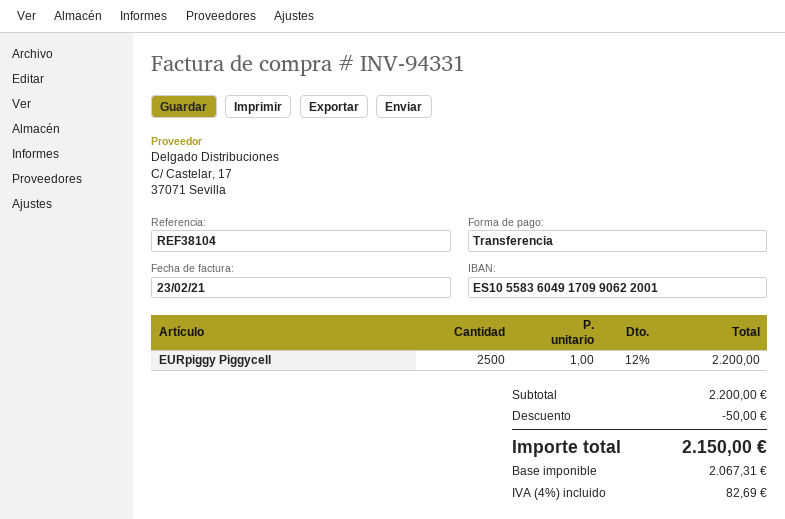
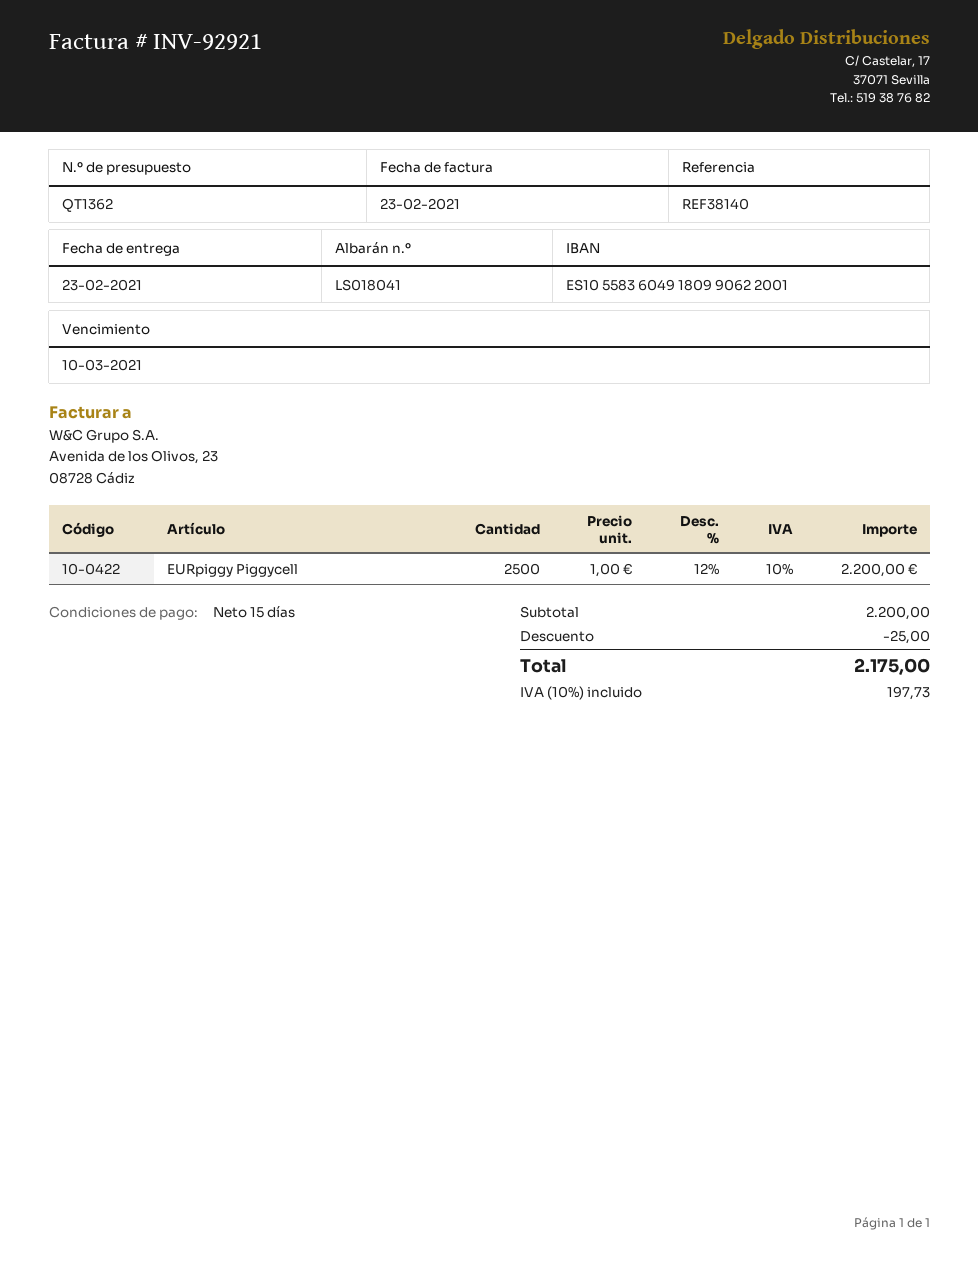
invoice number: INV-94331 -> INV-92921
reference: REF38104 -> REF38140
bank account: ES1055836049170990622001 -> ES1055836049180990622001
discount: 50.00 -> 25.00
tax: 4% = 82.69 -> 10% = 197.73
total: 2150.00 -> 2175.00

